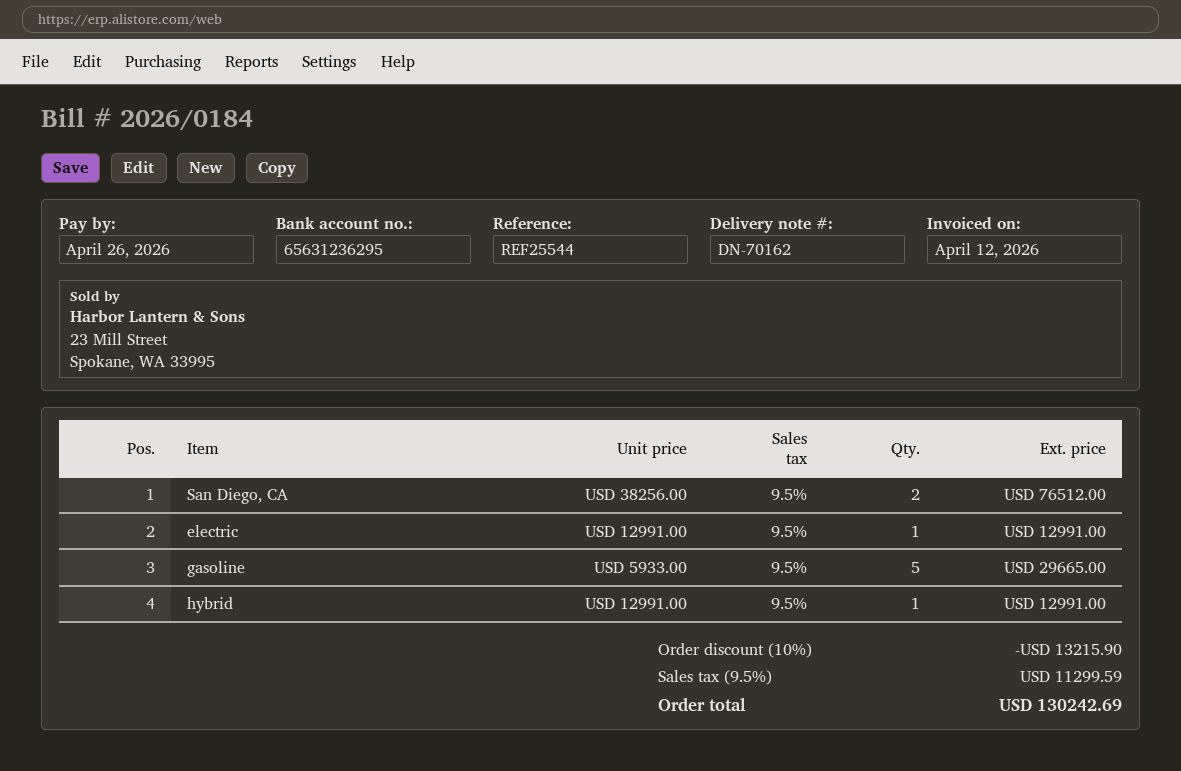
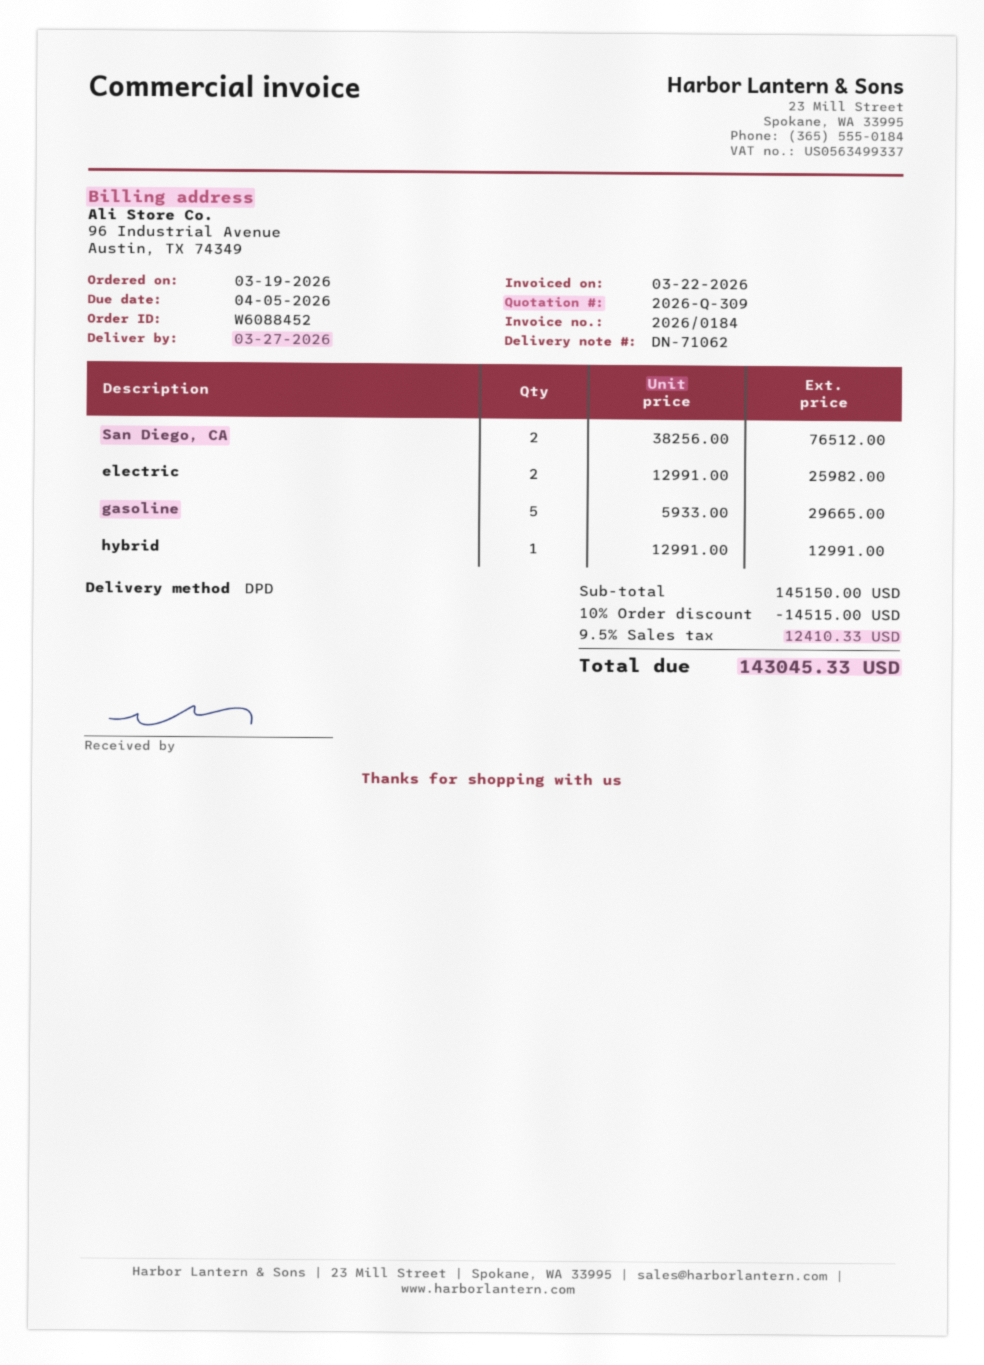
delivery note number: DN-70162 -> DN-71062
invoice date: 2026-04-12 -> 2026-03-22
due date: 2026-04-26 -> 2026-04-05
electric: 1 x 12991.00 = 12991.00 -> 2 x 12991.00 = 25982.00
discount: 10% = 13215.90 -> 10% = 14515.00
tax: 9.5% = 11299.59 -> 9.5% = 12410.33
total: 130242.69 -> 143045.33

